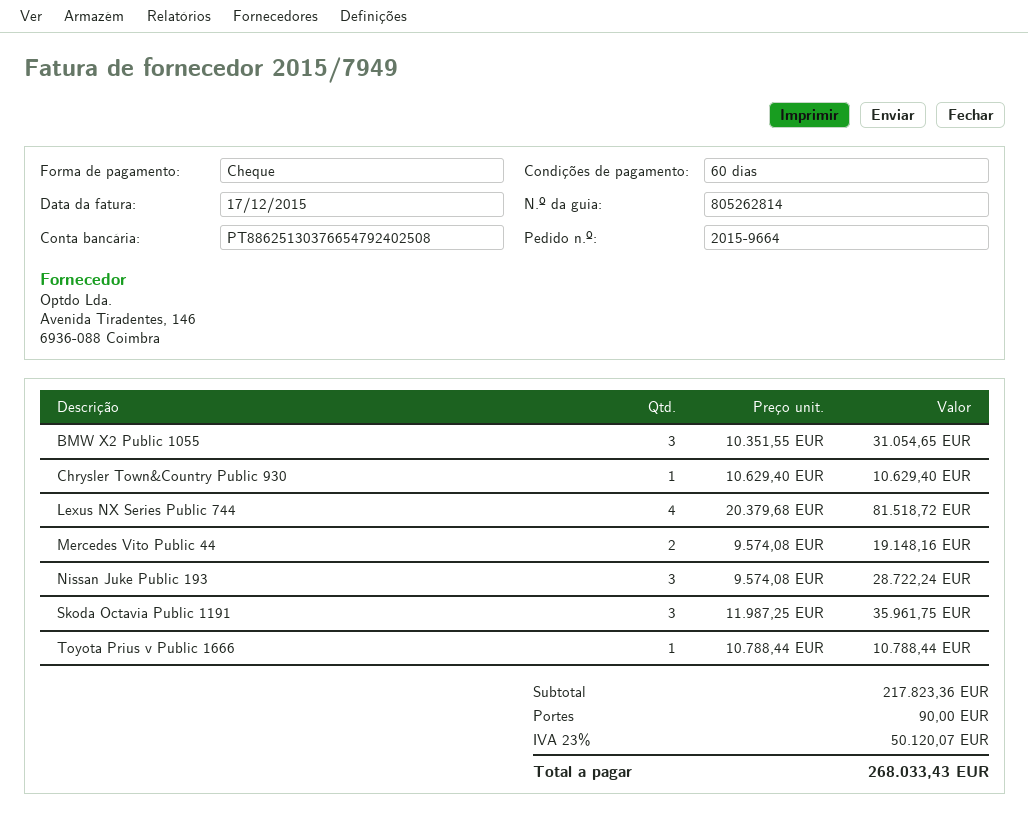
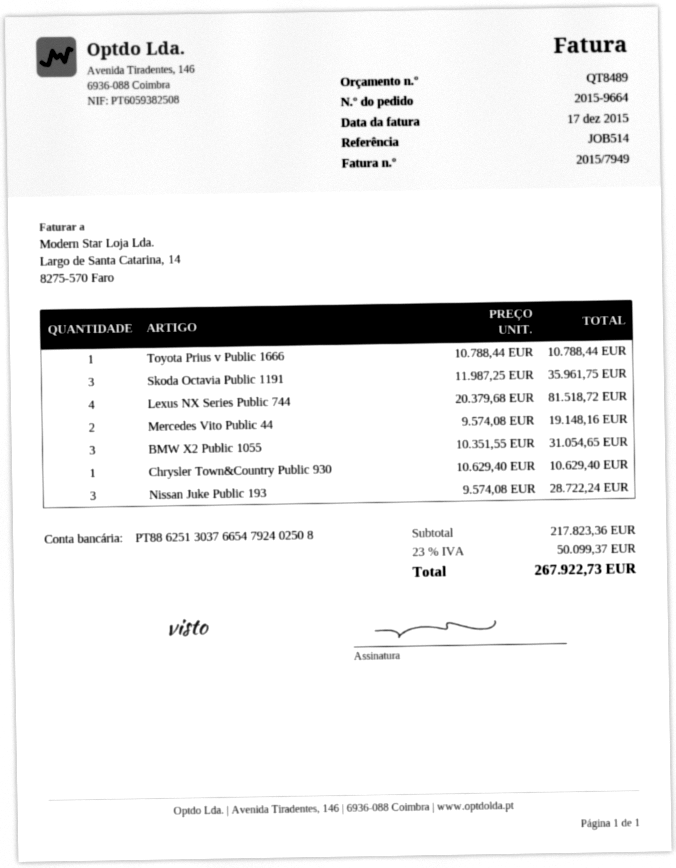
shipping: 90.00 -> none
tax: 23% = 50120.07 -> 23% = 50099.37
total: 268033.43 -> 267922.73

